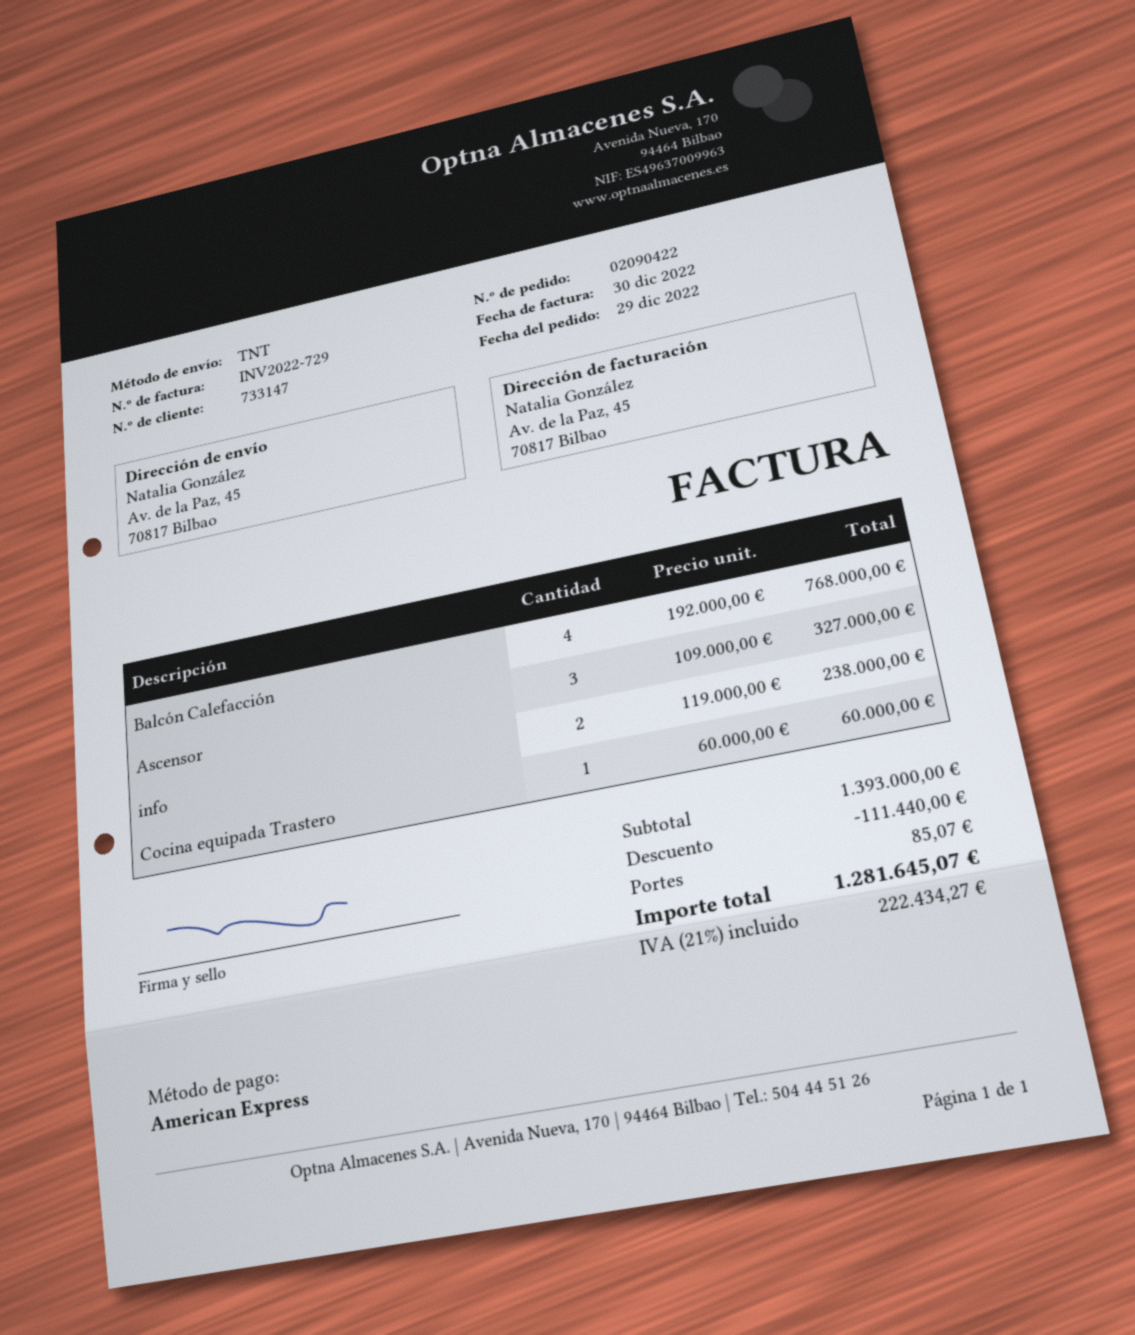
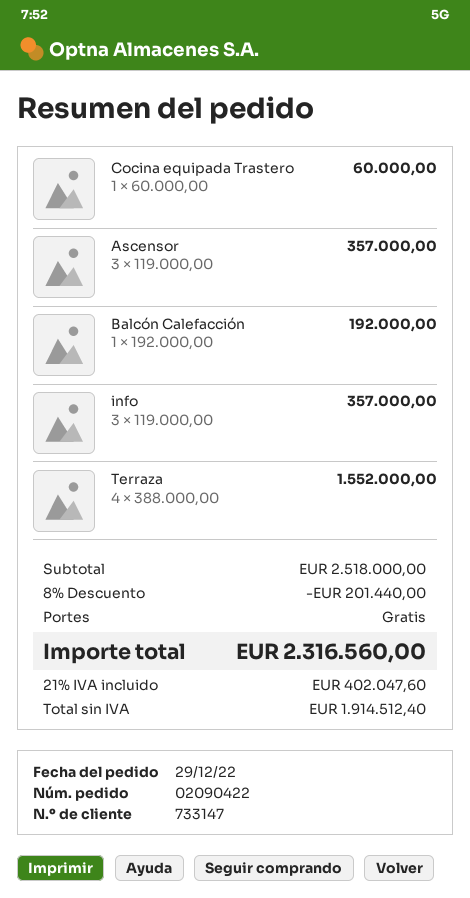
Balcón Calefacción: 4 x 192000.00 = 768000.00 -> 1 x 192000.00 = 192000.00
Ascensor: 3 x 109000.00 = 327000.00 -> 3 x 119000.00 = 357000.00
info: 2 x 119000.00 = 238000.00 -> 3 x 119000.00 = 357000.00
Terraza: none -> 4 x 388000.00 = 1552000.00
subtotal: 1393000.00 -> 2518000.00
discount: 111440.00 -> 201440.00
shipping: 85.07 -> 0.00
tax: 21% = 222434.27 -> 21% = 402047.60
total: 1281645.07 -> 2316560.00

